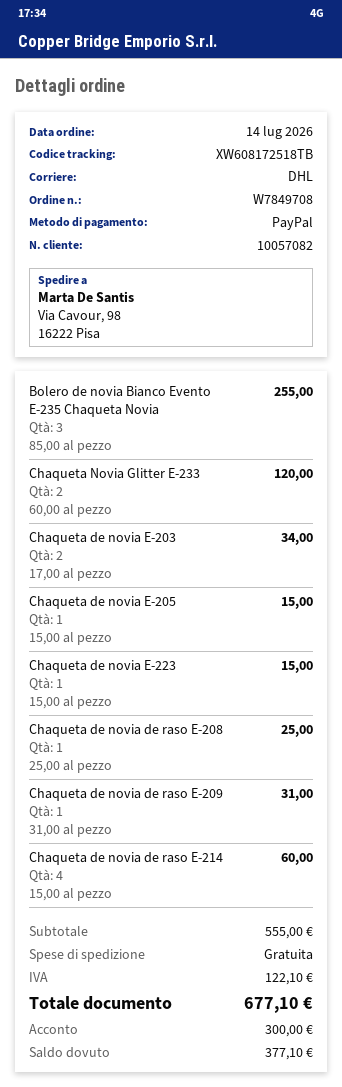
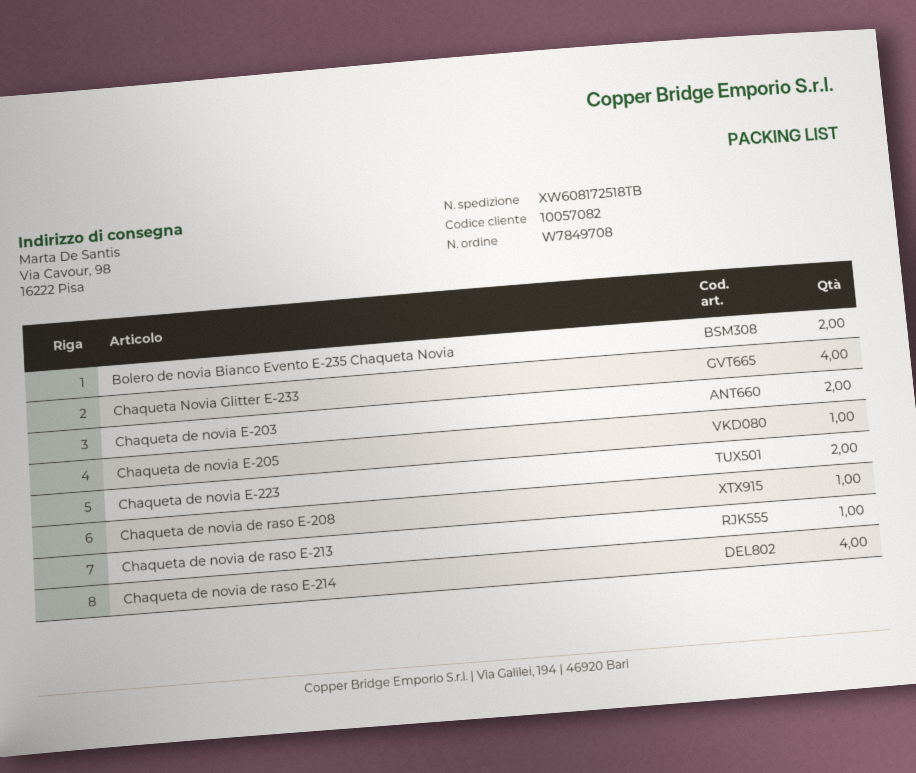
Bolero de novia Bianco Evento E-235 Chaqueta Novia: 3 -> 2
Chaqueta Novia Glitter E-233: 2 -> 4
Chaqueta de novia E-223: 1 -> 2
Chaqueta de novia de raso E-209: 1 -> none
Chaqueta de novia de raso E-213: none -> 1

